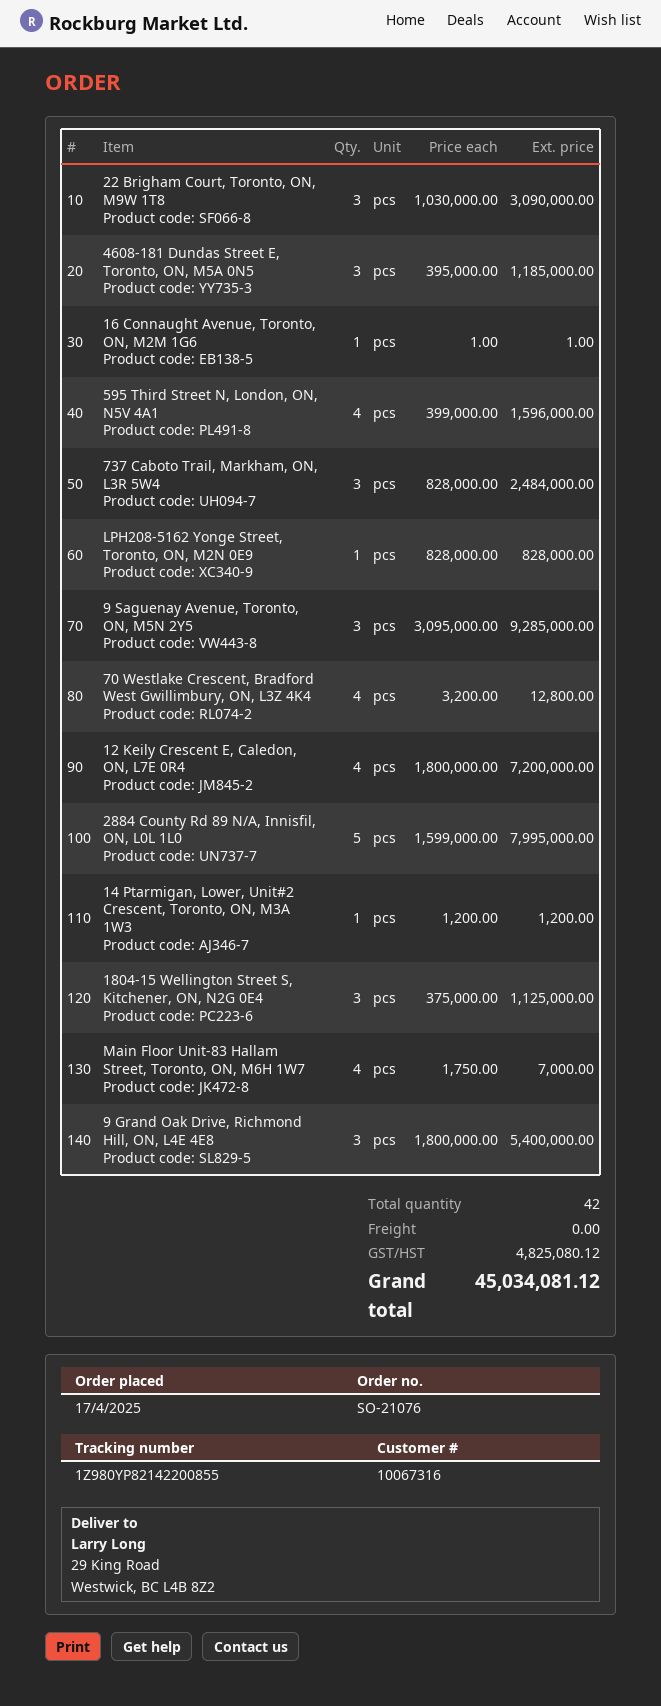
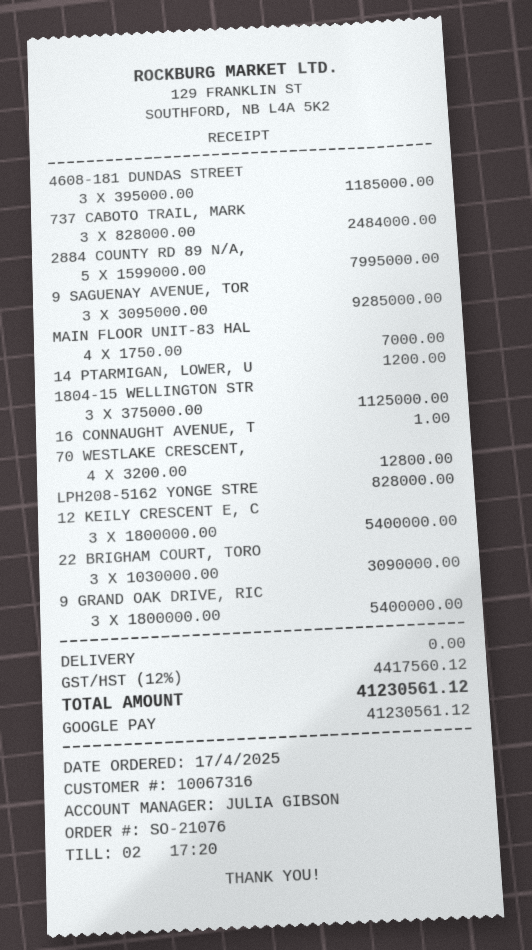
595 Third Street N, London, ON, N5V 4A1: 4 x 399000.00 = 1596000.00 -> none
12 Keily Crescent E, Caledon, ON, L7E 0R4: 4 x 1800000.00 = 7200000.00 -> 3 x 1800000.00 = 5400000.00
tax: 4825080.12 -> 4417560.12
total: 45034081.12 -> 41230561.12

